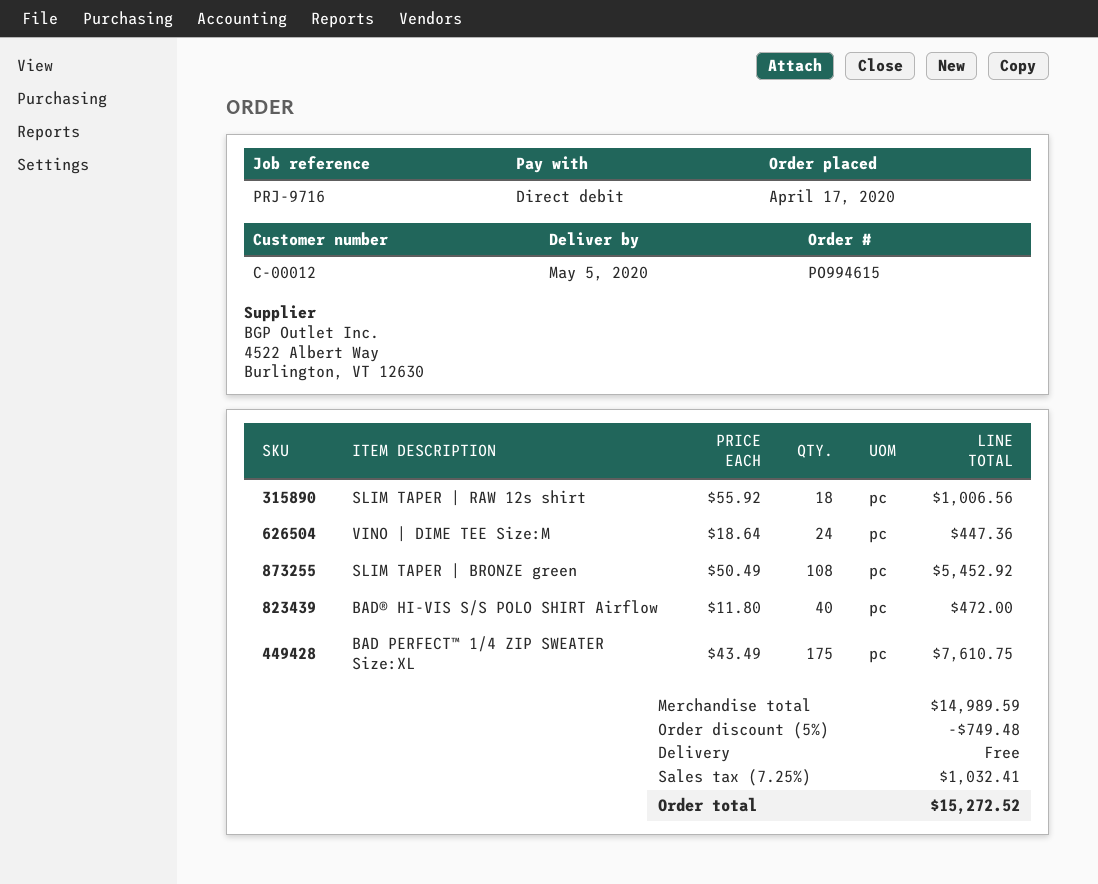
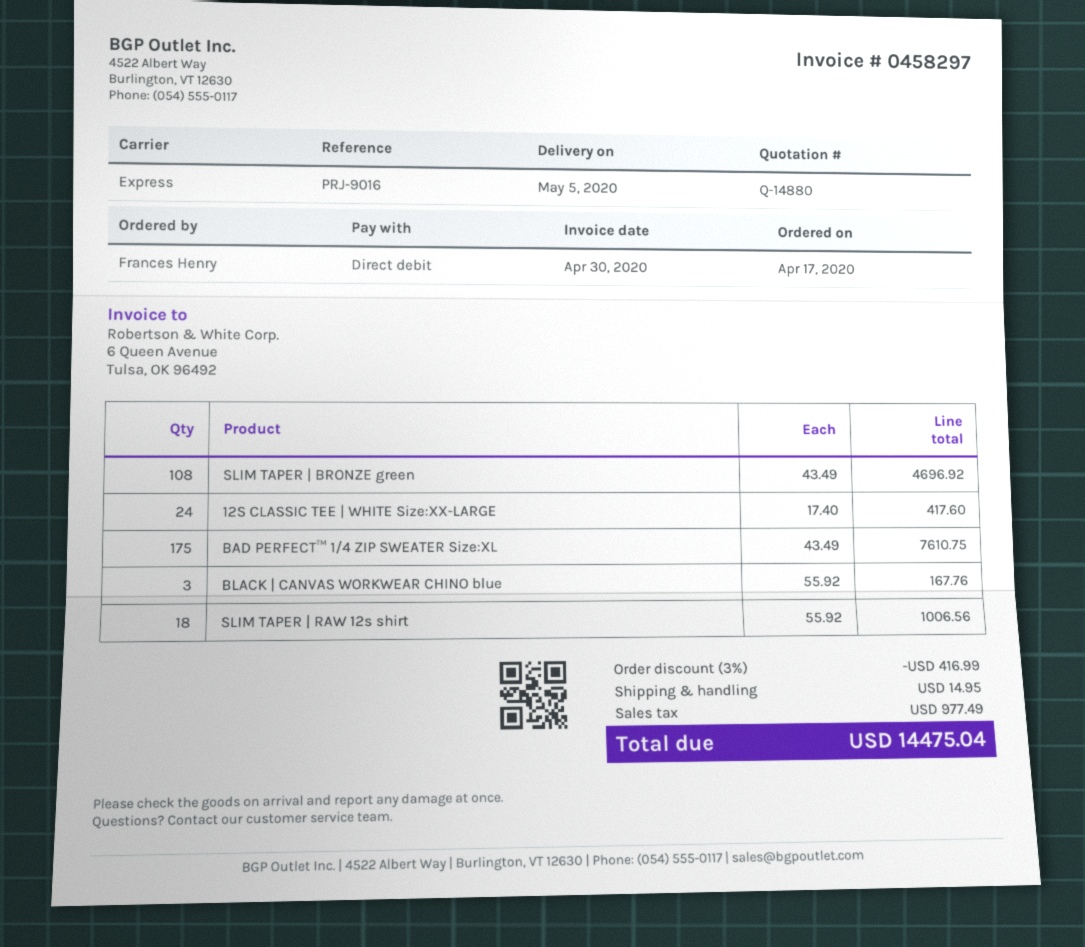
reference: PRJ-9716 -> PRJ-9016
VINO | DIME TEE Size:M: 24 x 18.64 = 447.36 -> none
SLIM TAPER | BRONZE green: 108 x 50.49 = 5452.92 -> 108 x 43.49 = 4696.92
BAD® HI-VIS S/S POLO SHIRT Airflow: 40 x 11.80 = 472.00 -> none
12S CLASSIC TEE | WHITE Size:XX-LARGE: none -> 24 x 17.40 = 417.60
BLACK | CANVAS WORKWEAR CHINO blue: none -> 3 x 55.92 = 167.76
discount: 5% = 749.48 -> 3% = 416.99
shipping: 0.00 -> 14.95
tax: 1032.41 -> 977.49
total: 15272.52 -> 14475.04

